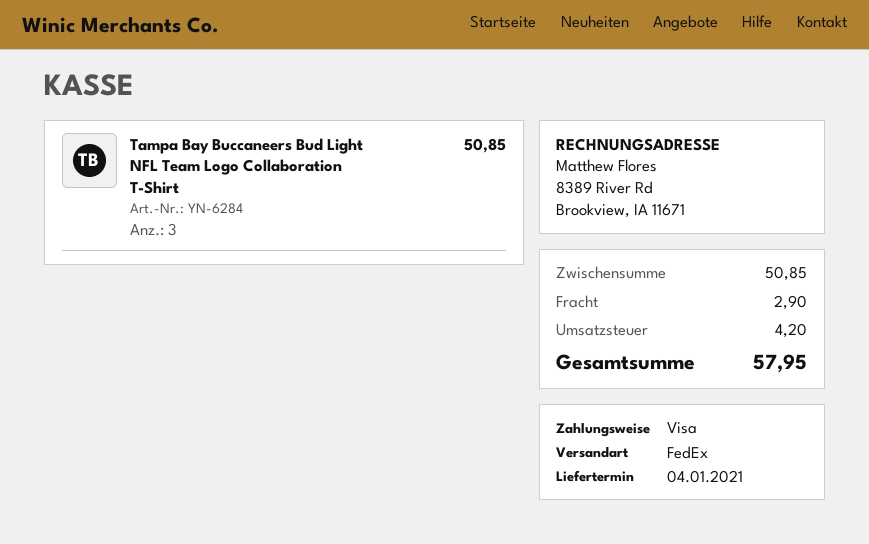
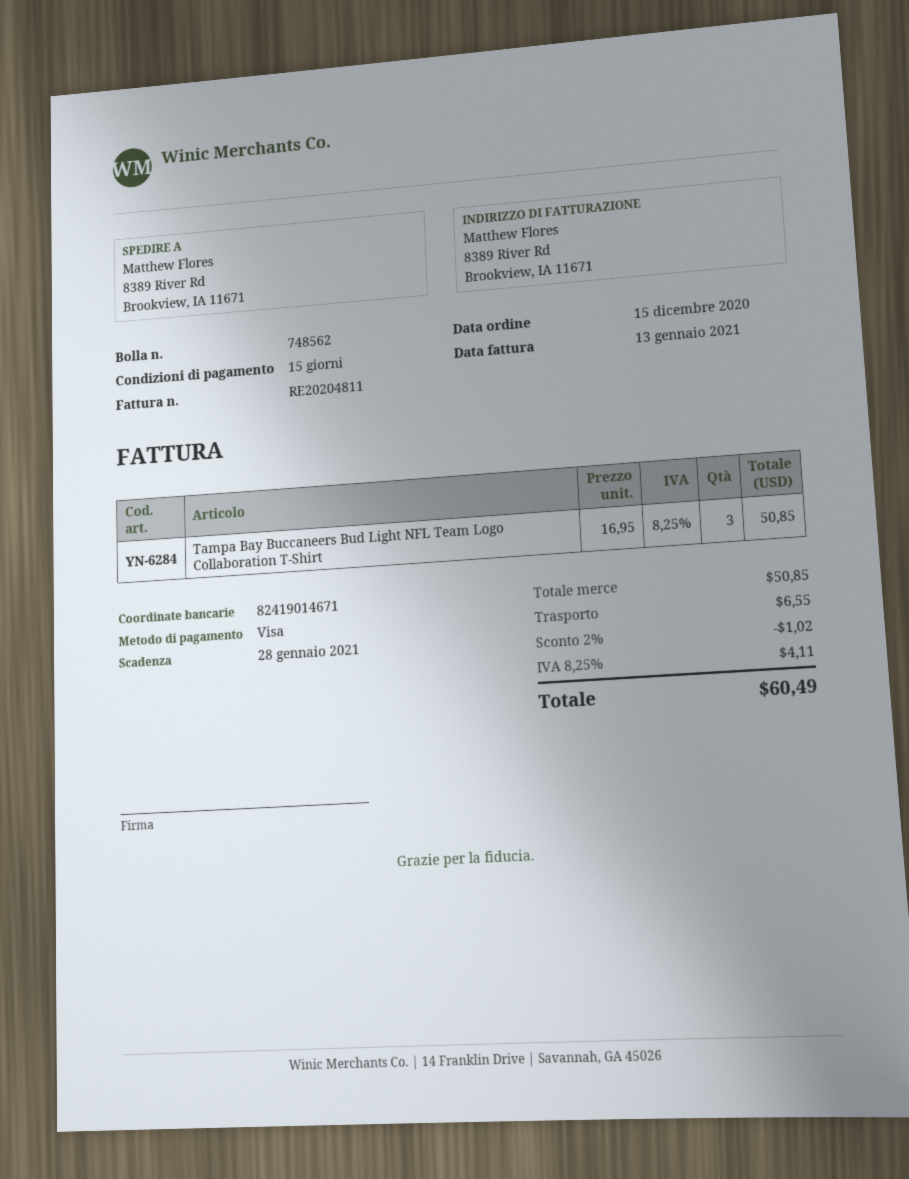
discount: none -> 2% = 1.02
shipping: 2.90 -> 6.55
tax: 4.20 -> 4.11
total: 57.95 -> 60.49

